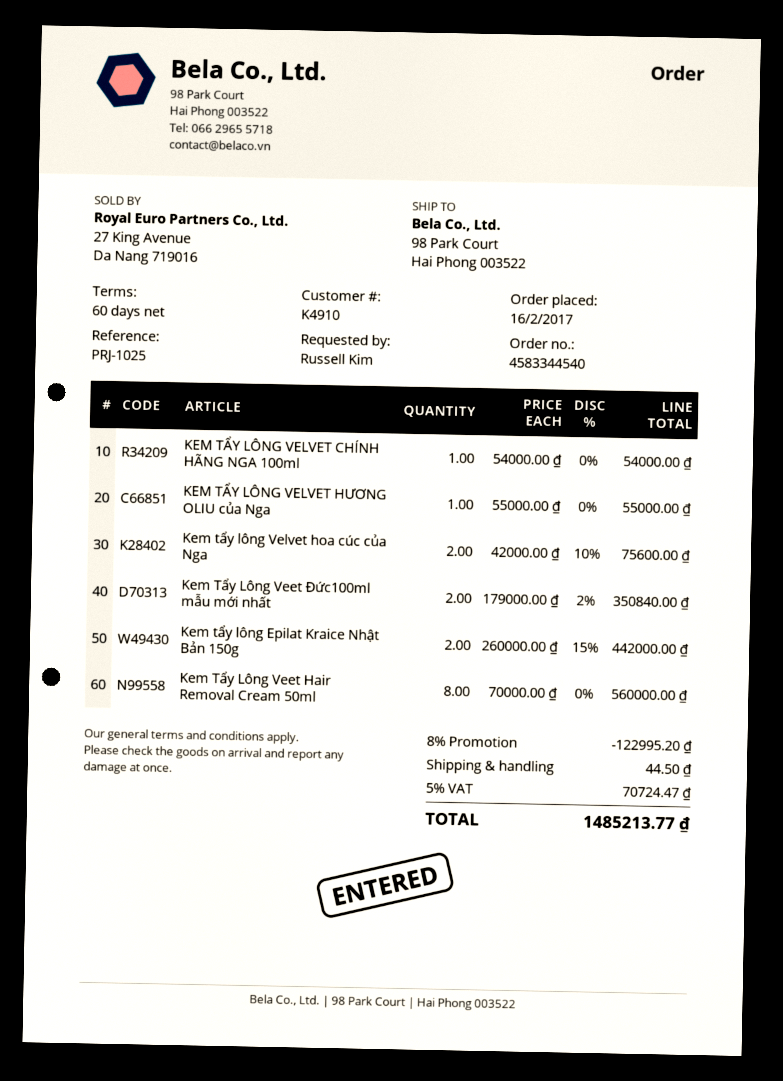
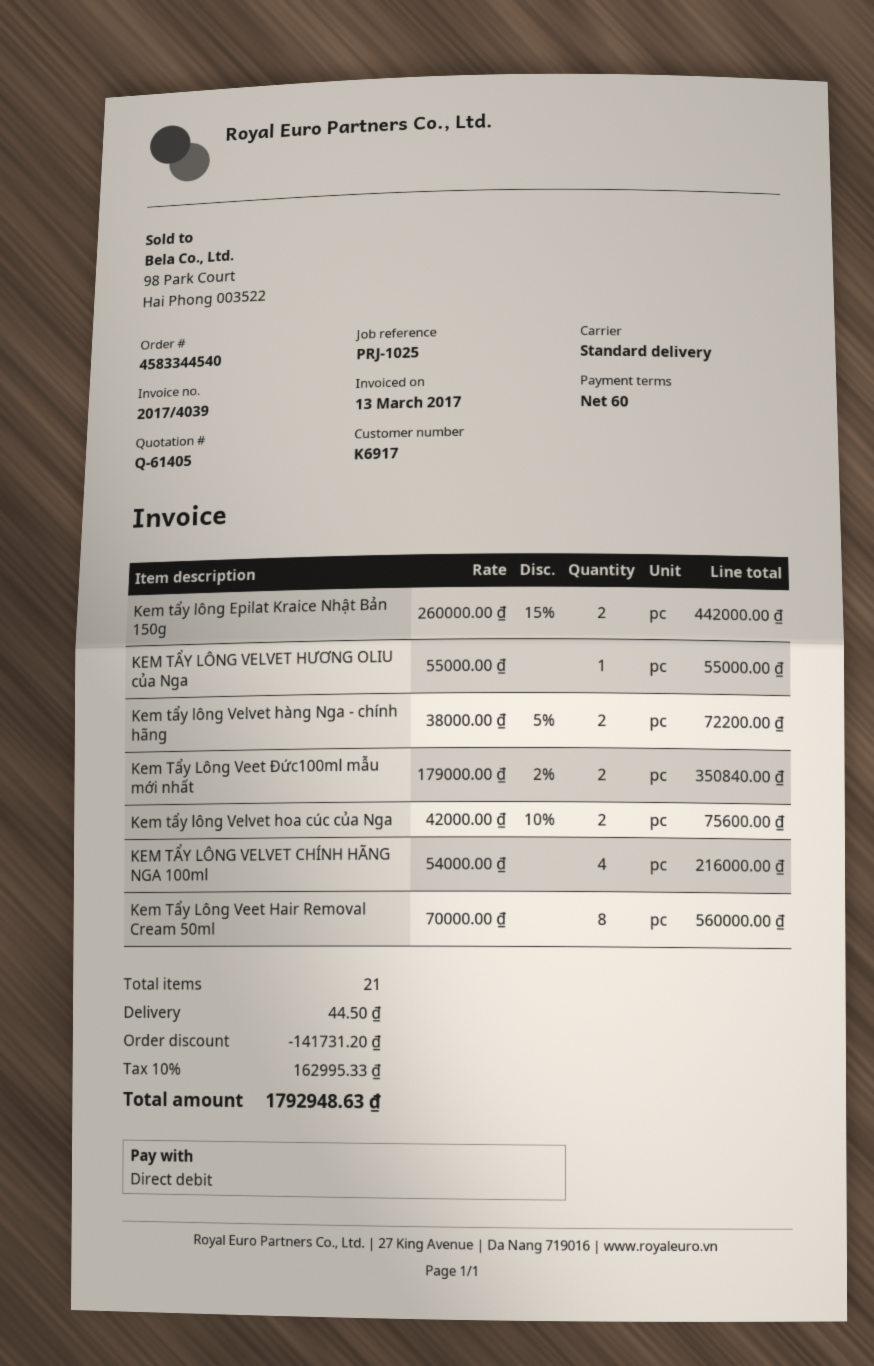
customer number: K4910 -> K6917
KEM TẨY LÔNG VELVET CHÍNH HÃNG NGA 100ml: 1 x 54000.00 = 54000.00 -> 4 x 54000.00 = 216000.00
Kem tẩy lông Velvet hàng Nga - chính hãng: none -> 2 x 38000.00 - 5% = 72200.00
discount: 122995.20 -> 141731.20
tax: 5% = 70724.47 -> 10% = 162995.33
total: 1485213.77 -> 1792948.63

